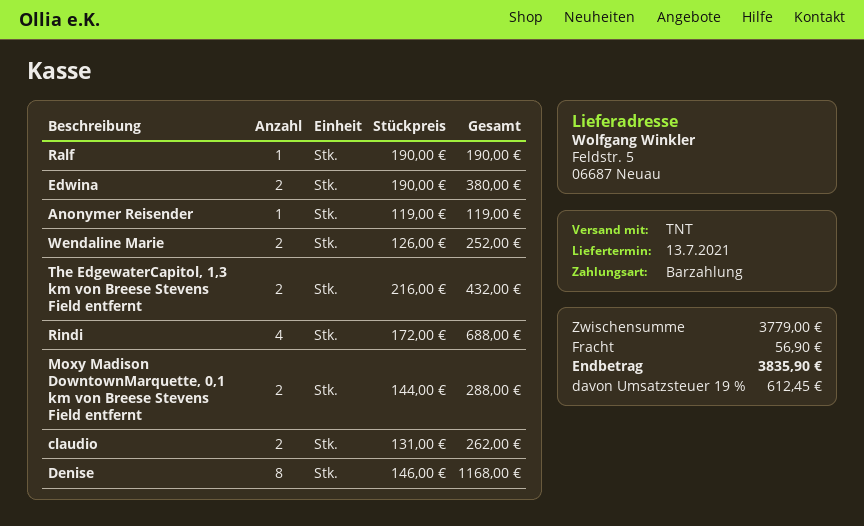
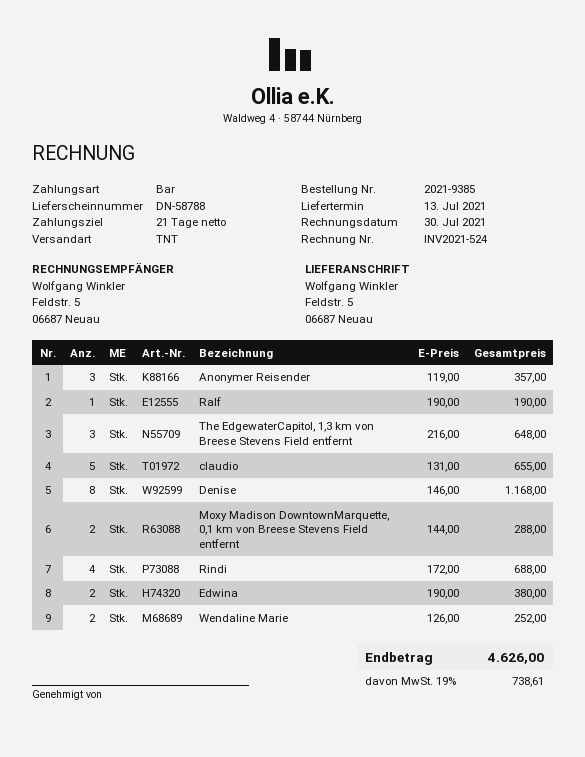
Anonymer Reisender: 1 x 119.00 = 119.00 -> 3 x 119.00 = 357.00
The EdgewaterCapitol, 1,3 km von Breese Stevens Field entfernt: 2 x 216.00 = 432.00 -> 3 x 216.00 = 648.00
claudio: 2 x 131.00 = 262.00 -> 5 x 131.00 = 655.00
shipping: 56.90 -> none
tax: 19% = 612.45 -> 19% = 738.61
total: 3835.90 -> 4626.00

